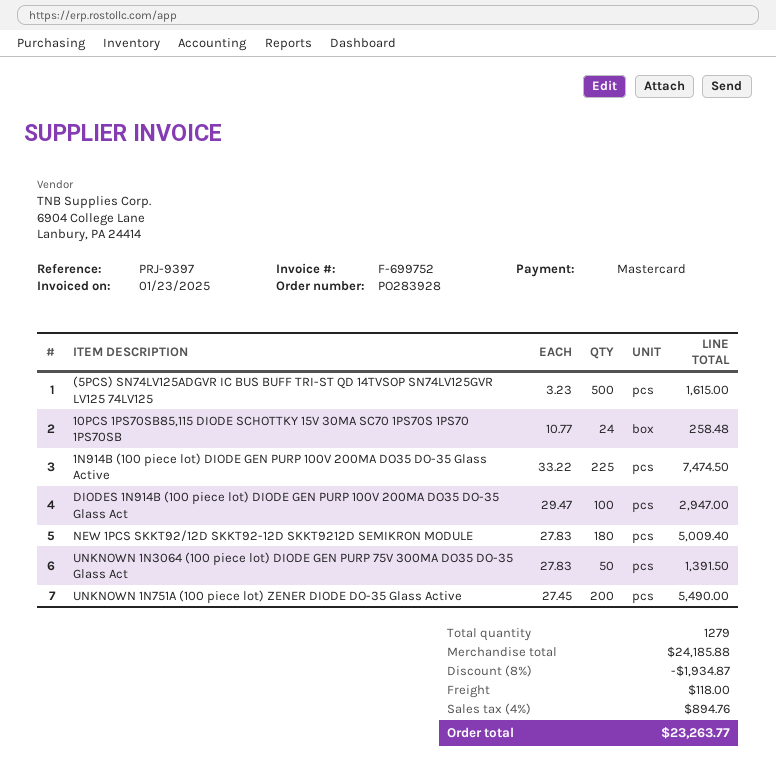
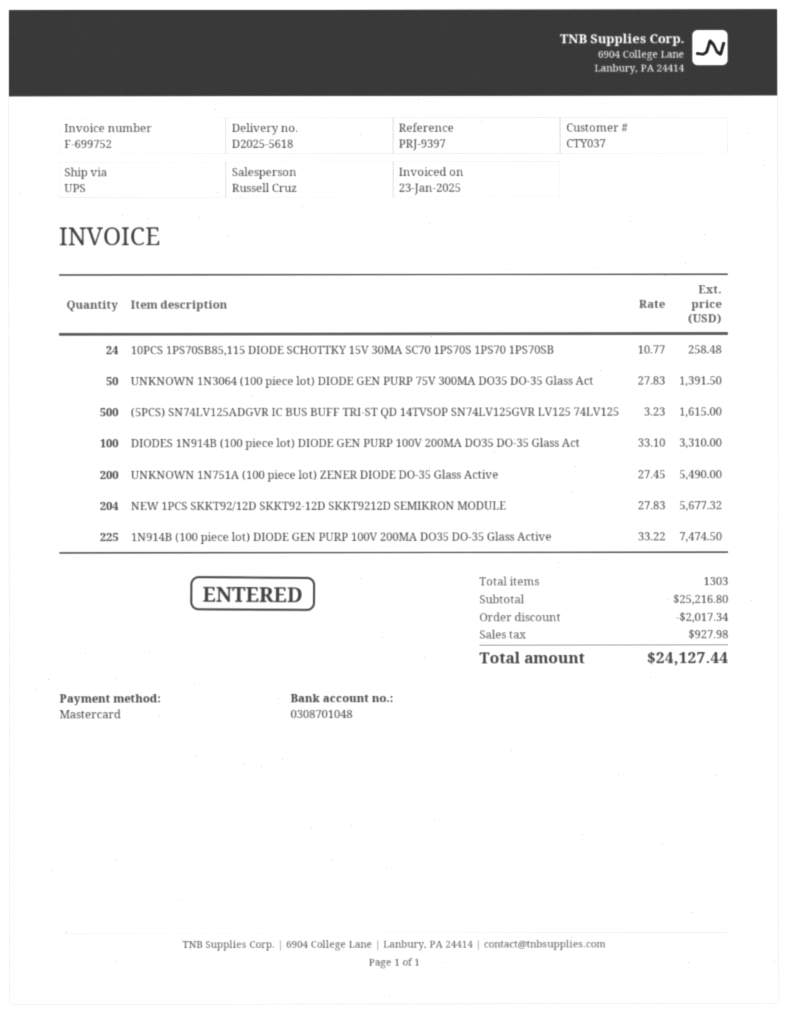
DIODES 1N914B (100 piece lot) DIODE GEN PURP 100V 200MA DO35 DO-35 Glass Act: 100 x 29.47 = 2947.00 -> 100 x 33.10 = 3310.00
NEW 1PCS SKKT92/12D SKKT92-12D SKKT9212D SEMIKRON MODULE: 180 x 27.83 = 5009.40 -> 204 x 27.83 = 5677.32
total quantity: 1279 -> 1303
subtotal: 24185.88 -> 25216.80
discount: 1934.87 -> 2017.34
shipping: 118.00 -> none
tax: 894.76 -> 927.98
total: 23263.77 -> 24127.44

